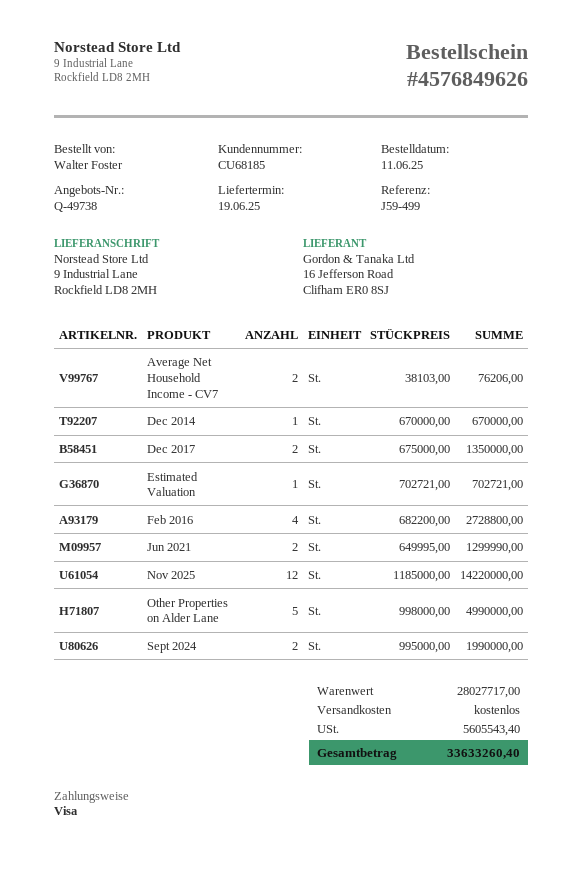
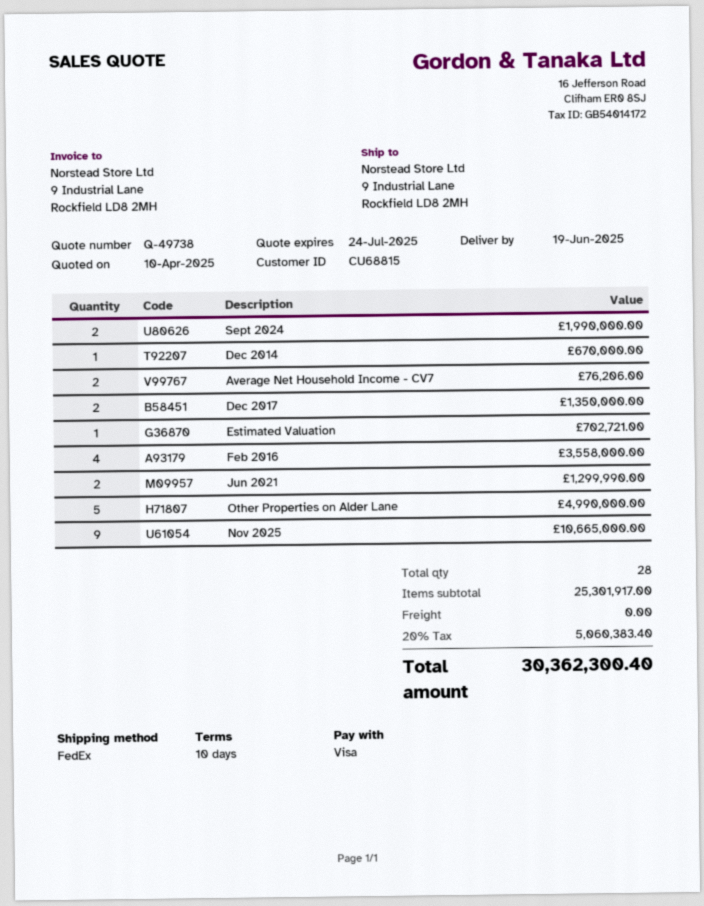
customer number: CU68185 -> CU68815
Feb 2016: 4 for 2728800.00 -> 4 for 3558000.00
Nov 2025: 12 for 14220000.00 -> 9 for 10665000.00
subtotal: 28027717.00 -> 25301917.00
tax: 5605543.40 -> 5060383.40
total: 33633260.40 -> 30362300.40

